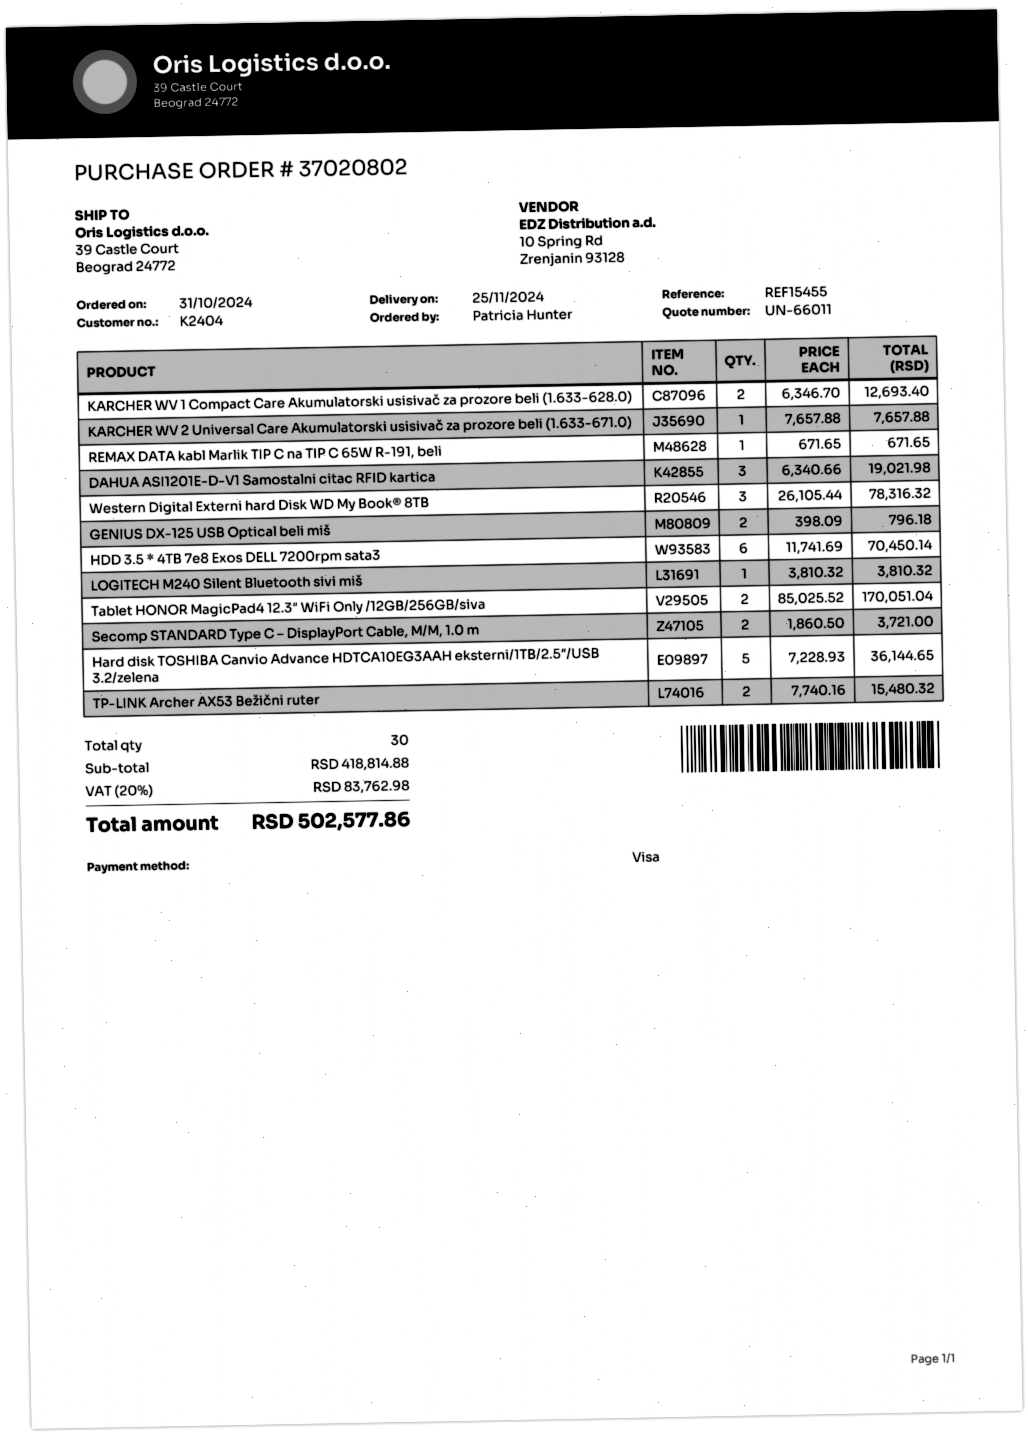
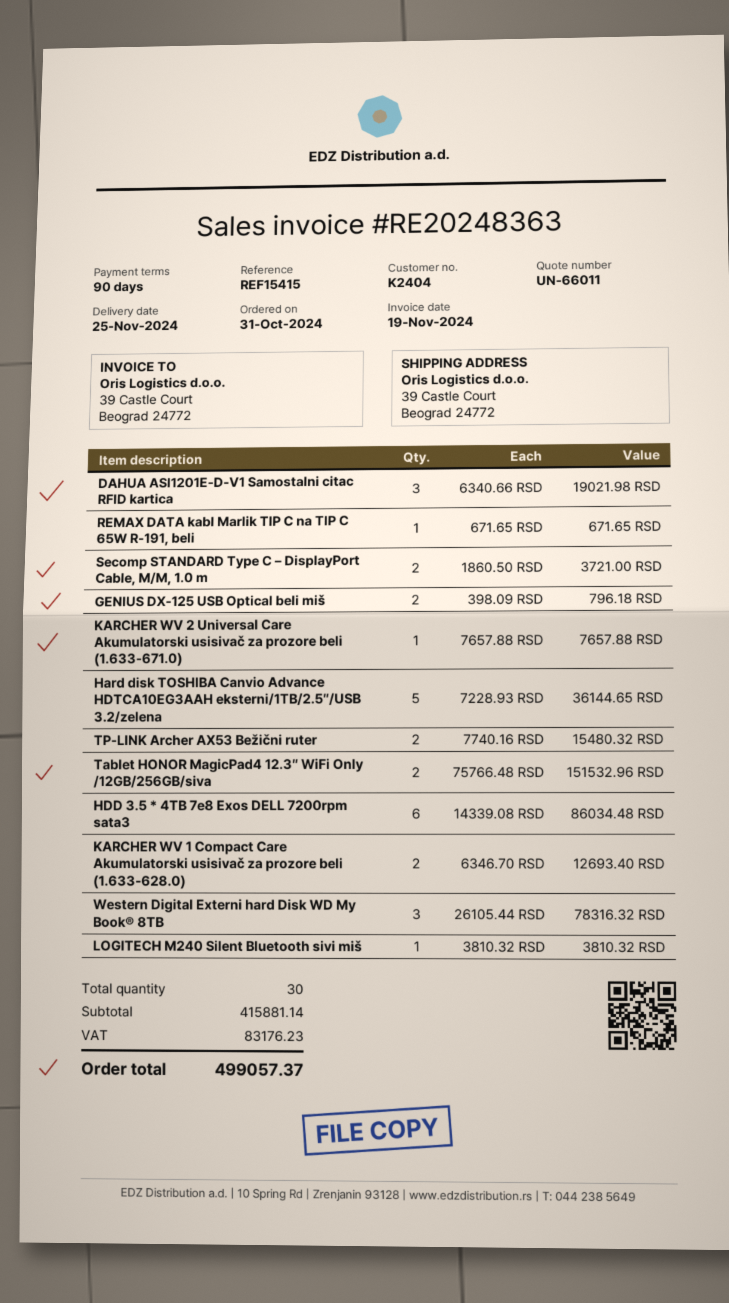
reference: REF15455 -> REF15415
HDD 3.5 * 4TB 7e8 Exos DELL 7200rpm sata3: 6 x 11741.69 = 70450.14 -> 6 x 14339.08 = 86034.48
Tablet HONOR MagicPad4 12.3″ WiFi Only /12GB/256GB/siva: 2 x 85025.52 = 170051.04 -> 2 x 75766.48 = 151532.96
subtotal: 418814.88 -> 415881.14
tax: 83762.98 -> 83176.23
total: 502577.86 -> 499057.37

